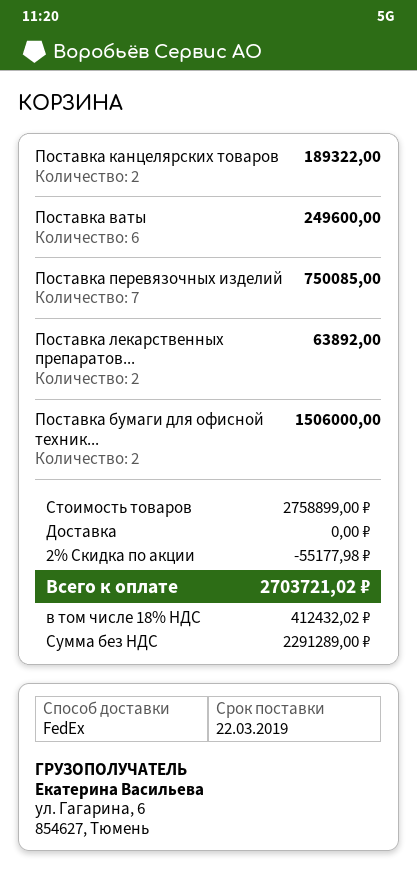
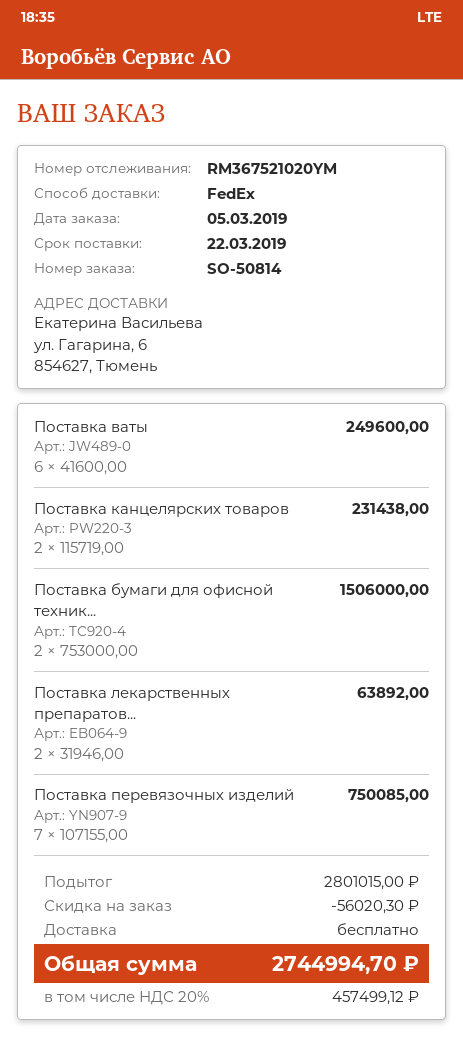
Поставка канцелярских товаров: 2 for 189322.00 -> 2 for 231438.00
subtotal: 2758899.00 -> 2801015.00
discount: 55177.98 -> 56020.30
tax: 18% = 412432.02 -> 20% = 457499.12
total: 2703721.02 -> 2744994.70

